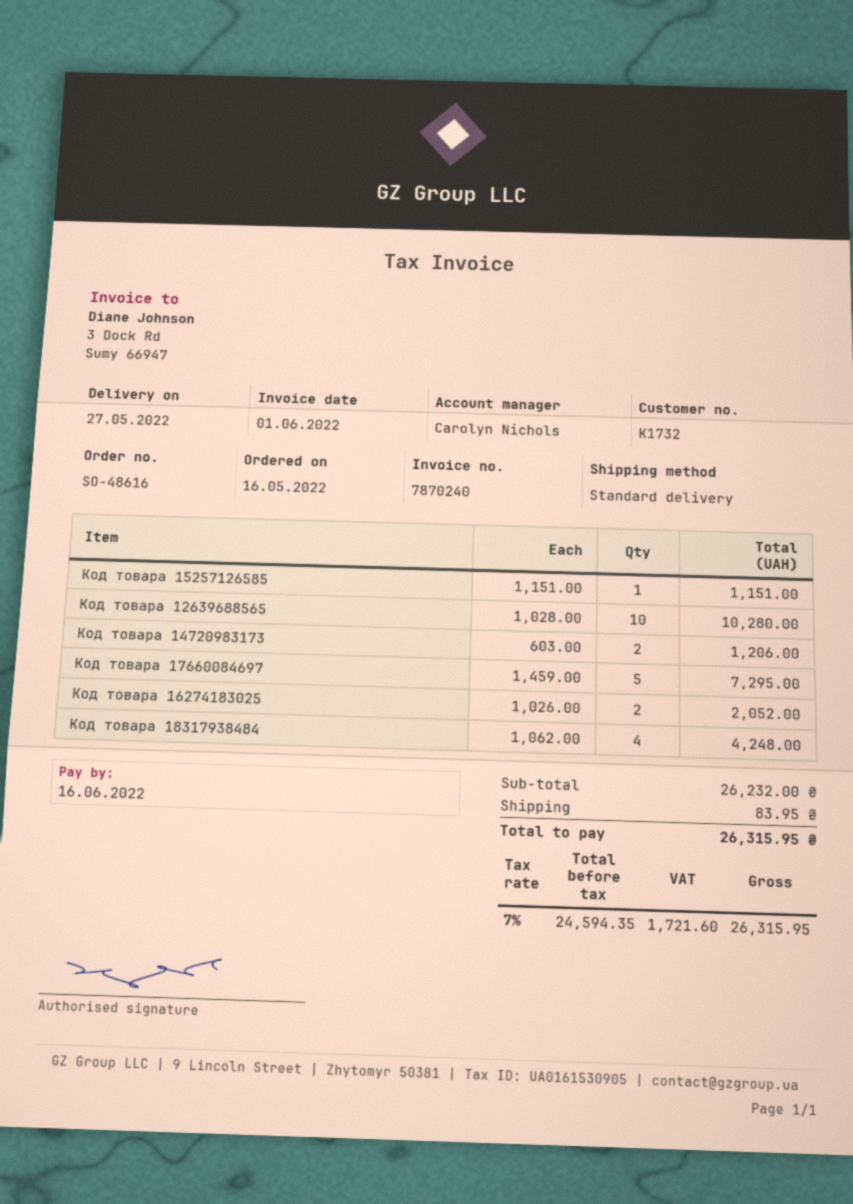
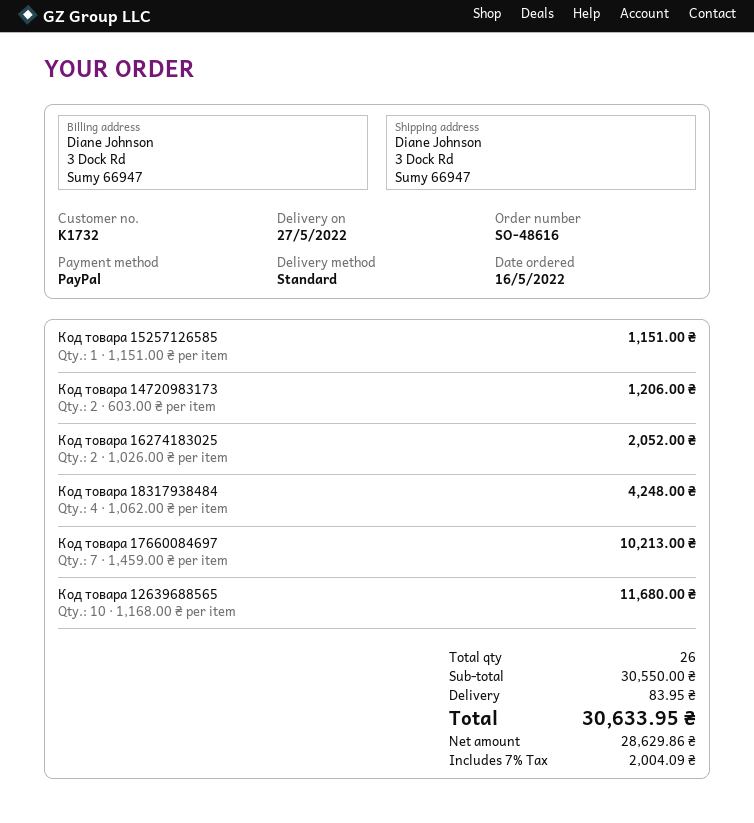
Код товара 12639688565: 10 x 1028.00 = 10280.00 -> 10 x 1168.00 = 11680.00
Код товара 17660084697: 5 x 1459.00 = 7295.00 -> 7 x 1459.00 = 10213.00
subtotal: 26232.00 -> 30550.00
net: 24594.35 -> 28629.86
tax: 7% = 1721.60 -> 7% = 2004.09
total: 26315.95 -> 30633.95

